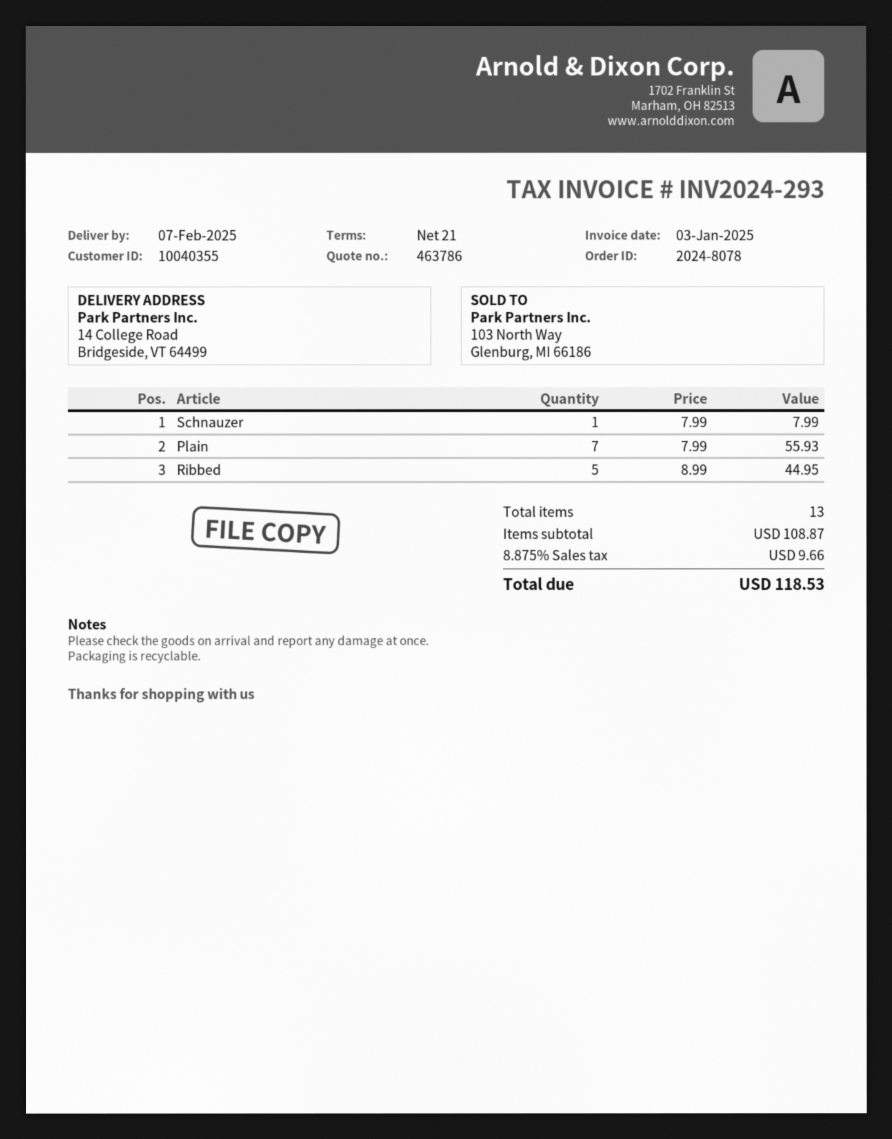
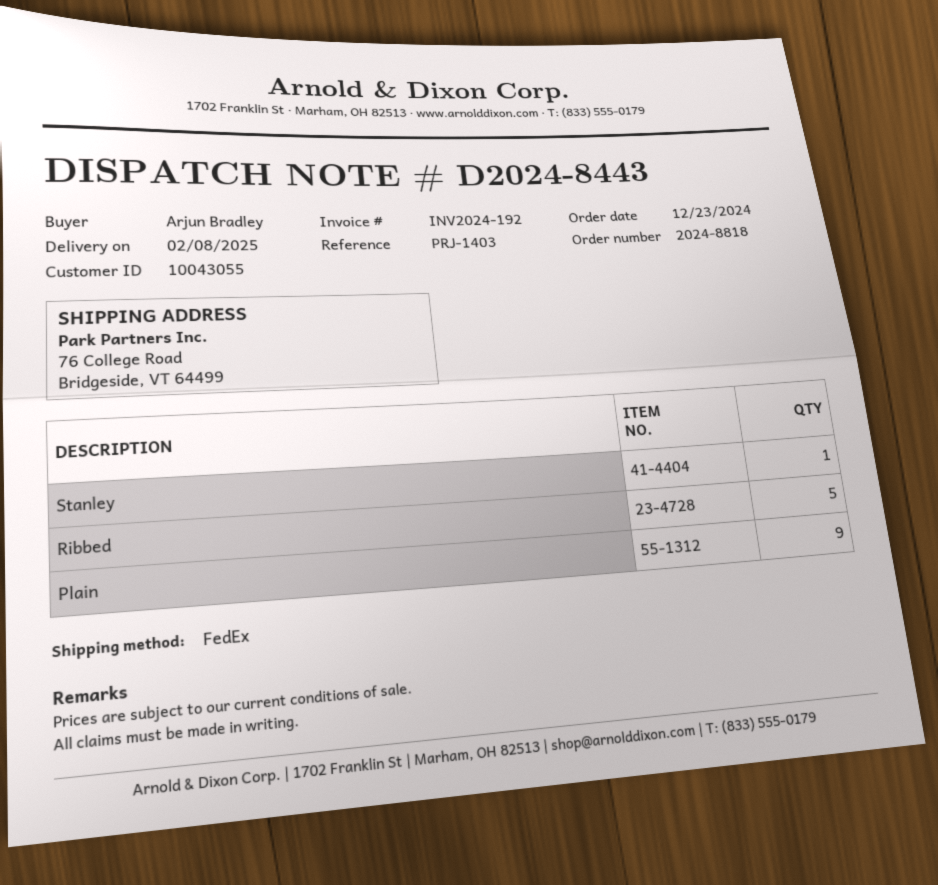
order number: 2024-8078 -> 2024-8818
delivery date: 2025-02-07 -> 2025-02-08
invoice number: INV2024-293 -> INV2024-192
customer number: 10040355 -> 10043055
ship to: 14 College Road, Bridgeside, VT 64499 -> 76 College Road, Bridgeside, VT 64499
Schnauzer: 1 -> none
Plain: 7 -> 9
Stanley: none -> 1

